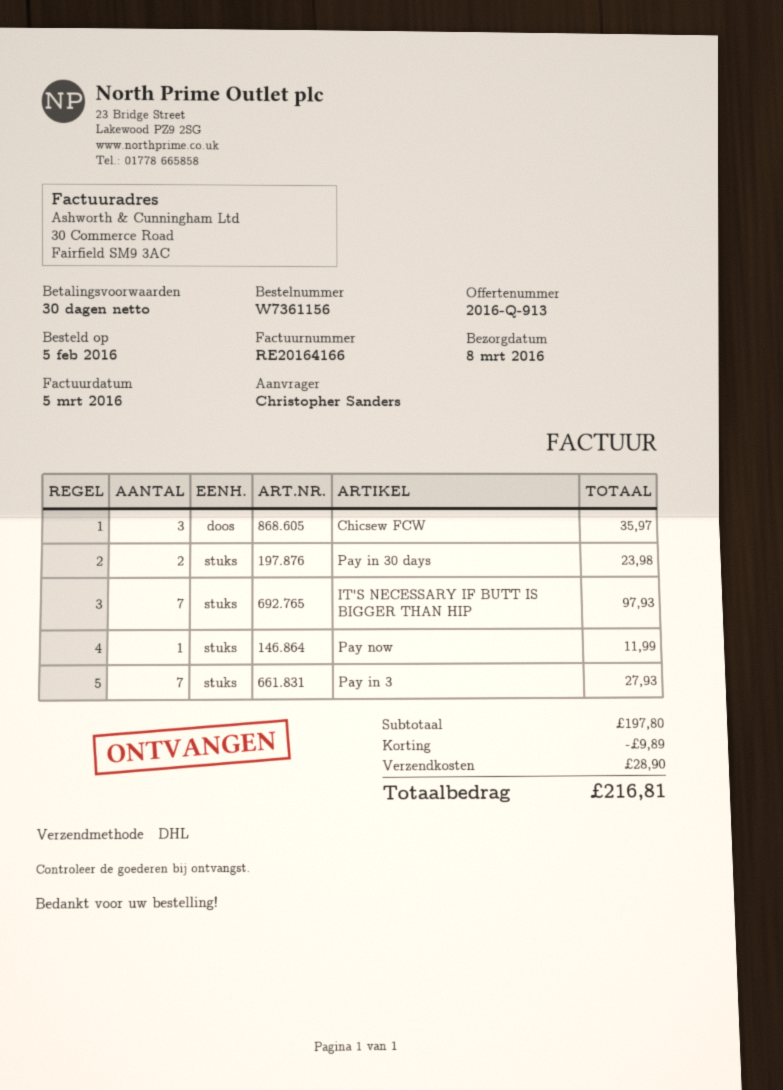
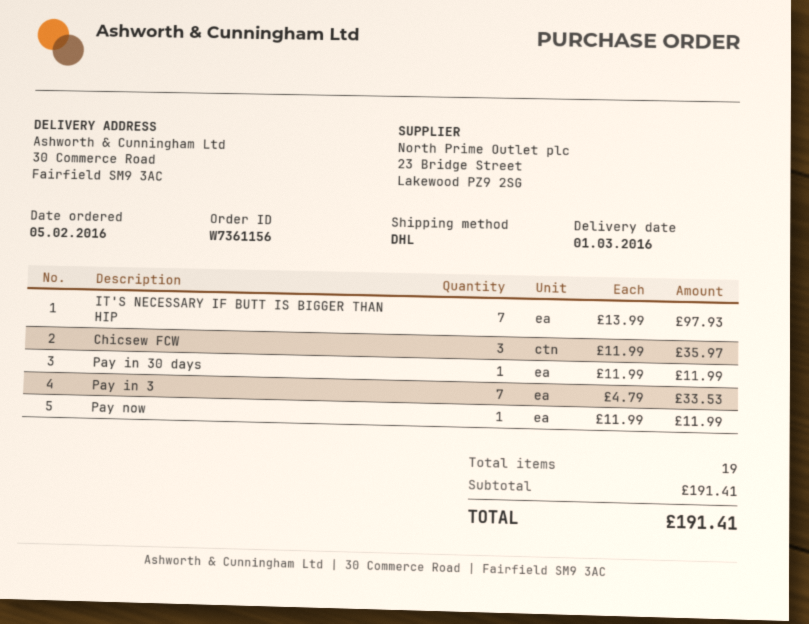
delivery date: 2016-03-08 -> 2016-03-01
Pay in 30 days: 2 for 23.98 -> 1 for 11.99
Pay in 3: 7 for 27.93 -> 7 for 33.53
subtotal: 197.80 -> 191.41
discount: 9.89 -> none
shipping: 28.90 -> none
total: 216.81 -> 191.41

